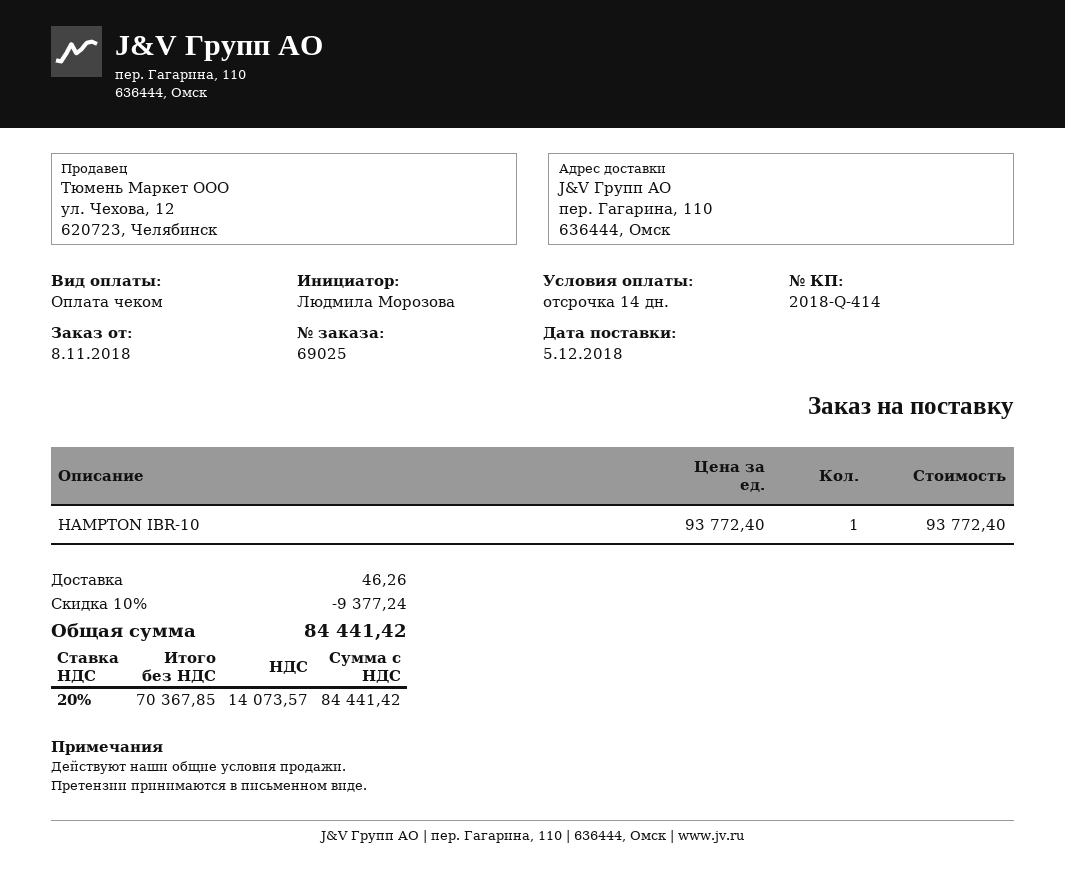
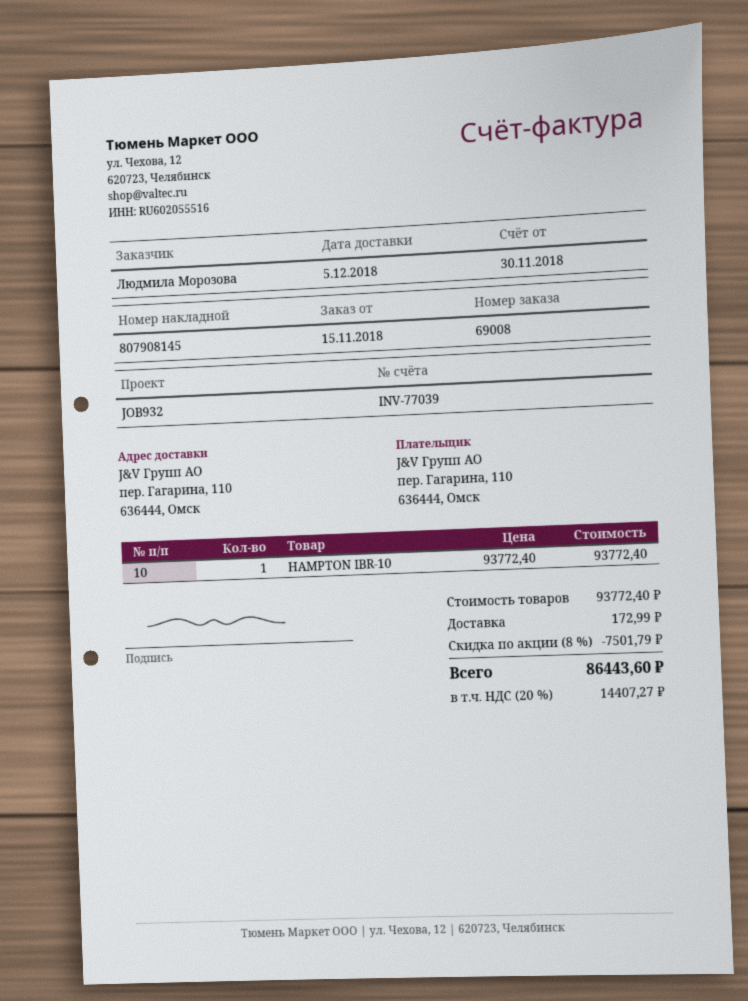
order number: 69025 -> 69008
order date: 2018-11-08 -> 2018-11-15
discount: 10% = 9377.24 -> 8% = 7501.79
shipping: 46.26 -> 172.99
tax: 20% = 14073.57 -> 20% = 14407.27
total: 84441.42 -> 86443.60

